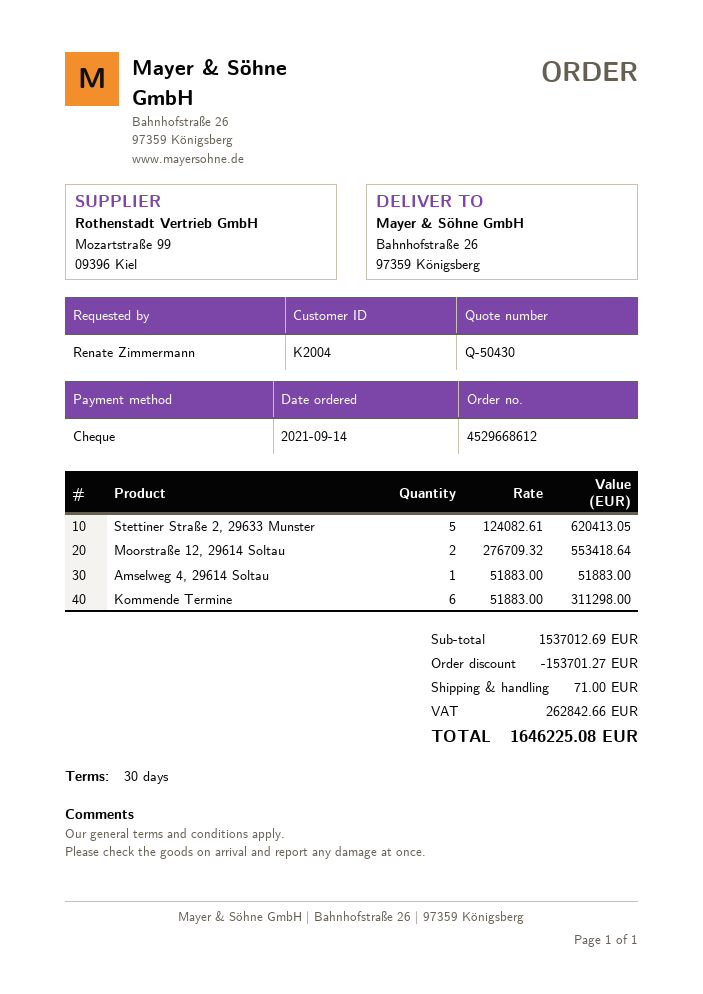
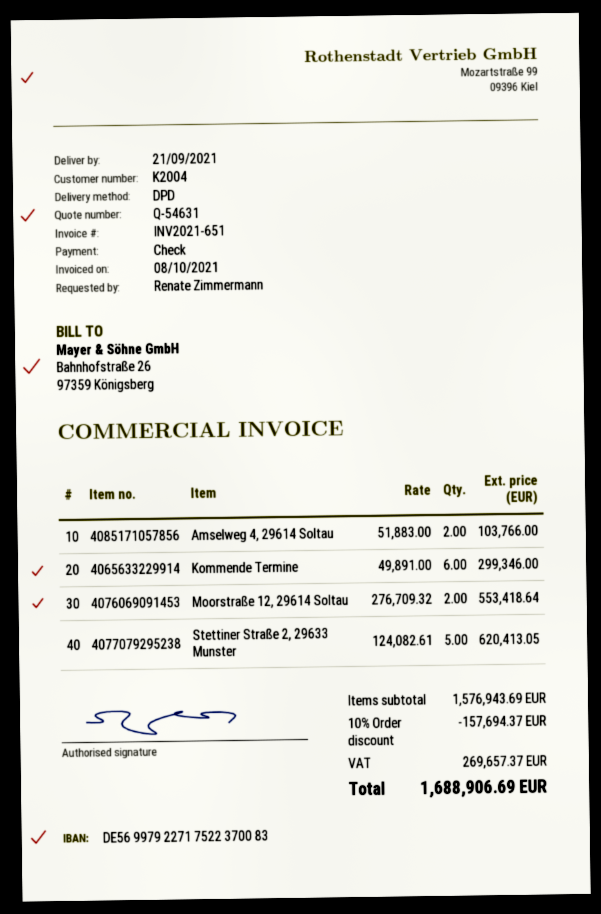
quote number: Q-50430 -> Q-54631
Amselweg 4, 29614 Soltau: 1 x 51883.00 = 51883.00 -> 2 x 51883.00 = 103766.00
Kommende Termine: 6 x 51883.00 = 311298.00 -> 6 x 49891.00 = 299346.00
subtotal: 1537012.69 -> 1576943.69
discount: 153701.27 -> 157694.37
shipping: 71.00 -> none
tax: 262842.66 -> 269657.37
total: 1646225.08 -> 1688906.69

